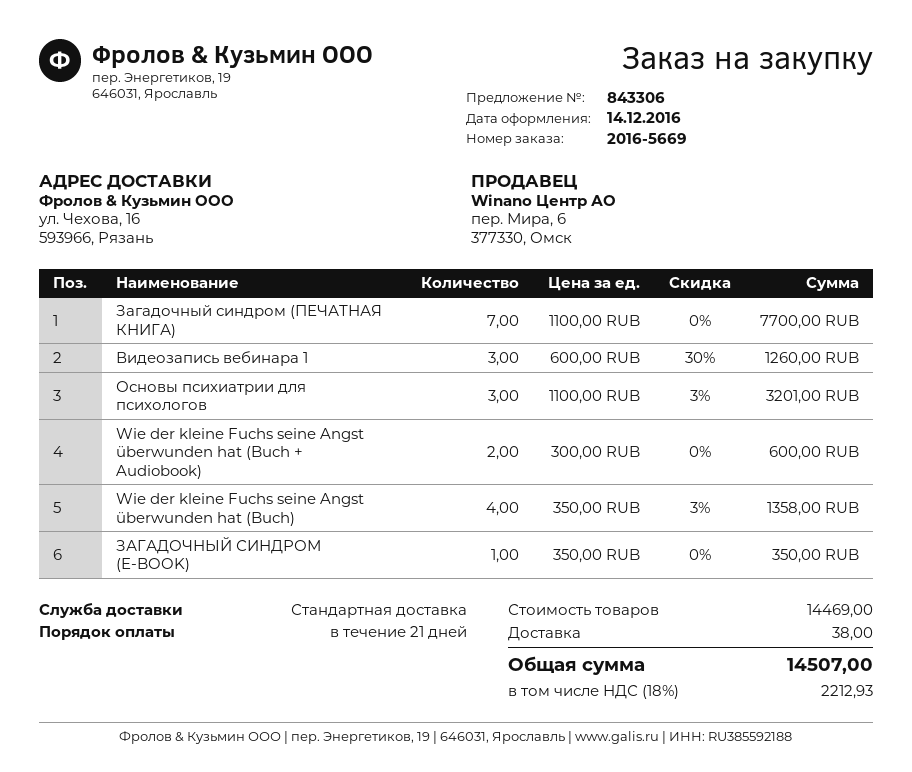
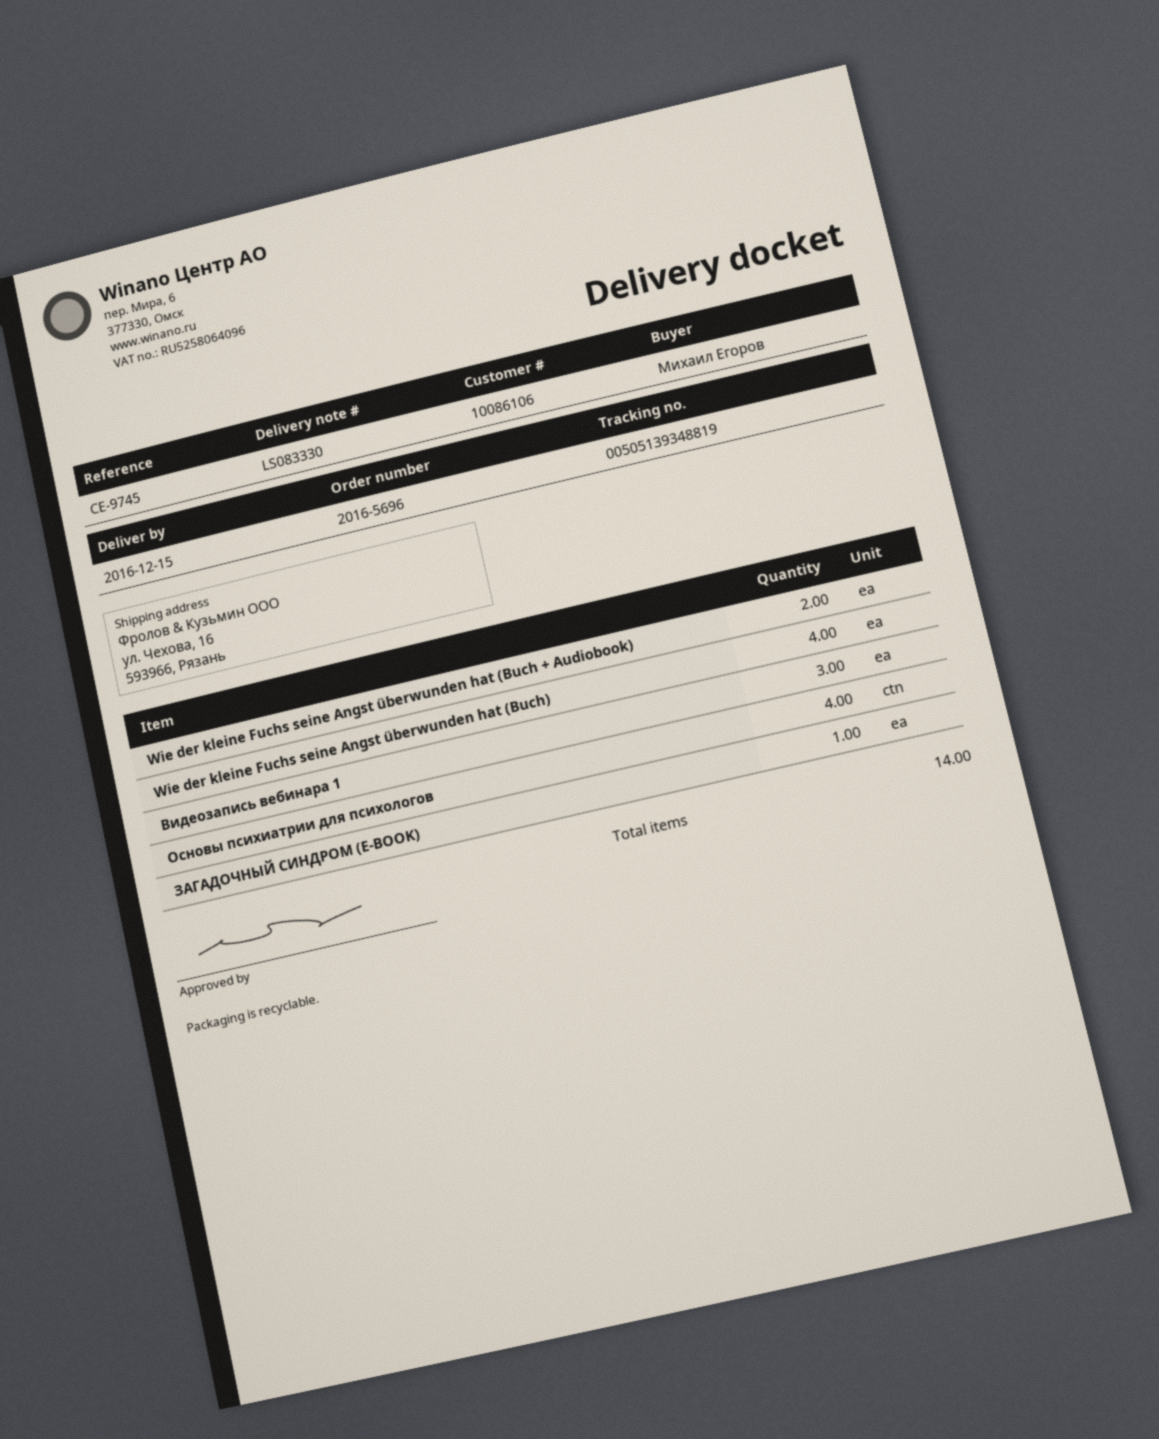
order number: 2016-5669 -> 2016-5696
Загадочный синдром (ПЕЧАТНАЯ КНИГА): 7 -> none
Основы психиатрии для психологов: 3 -> 4

